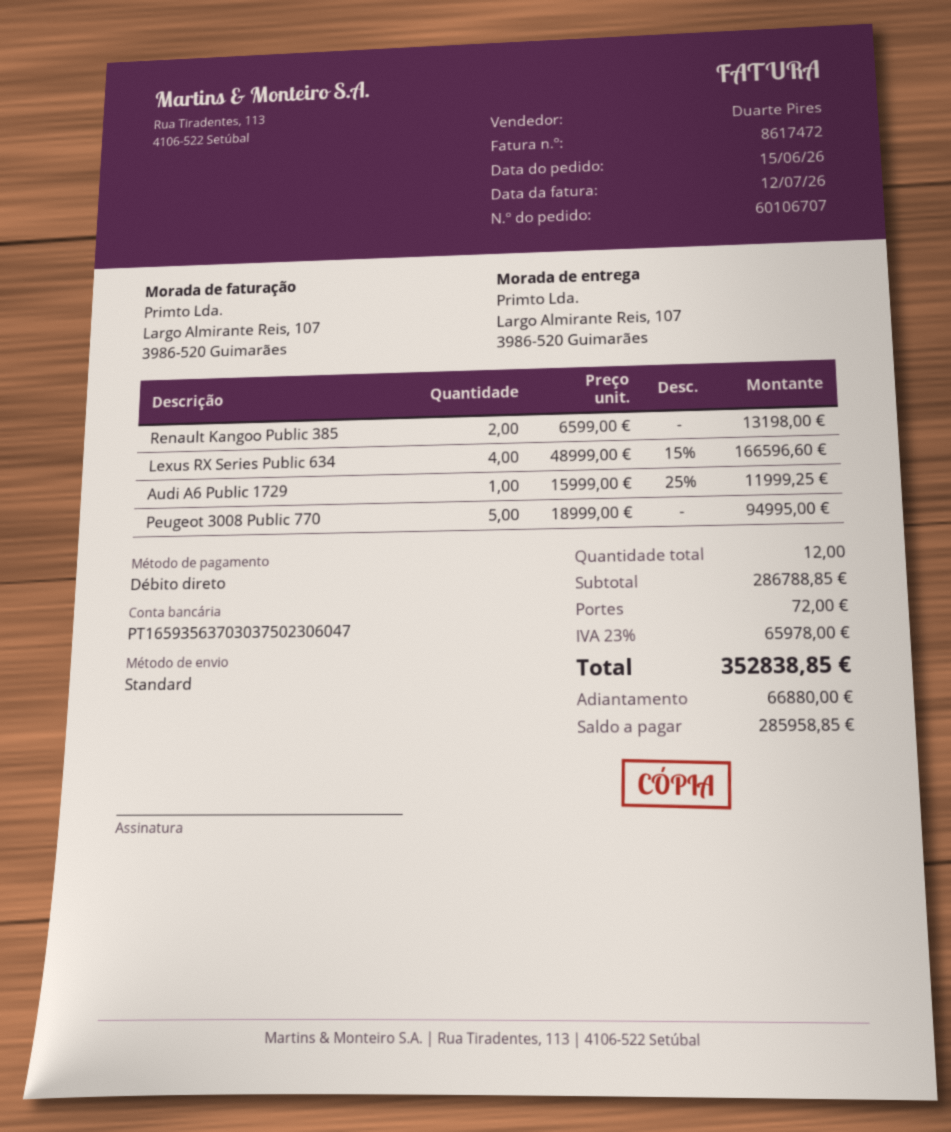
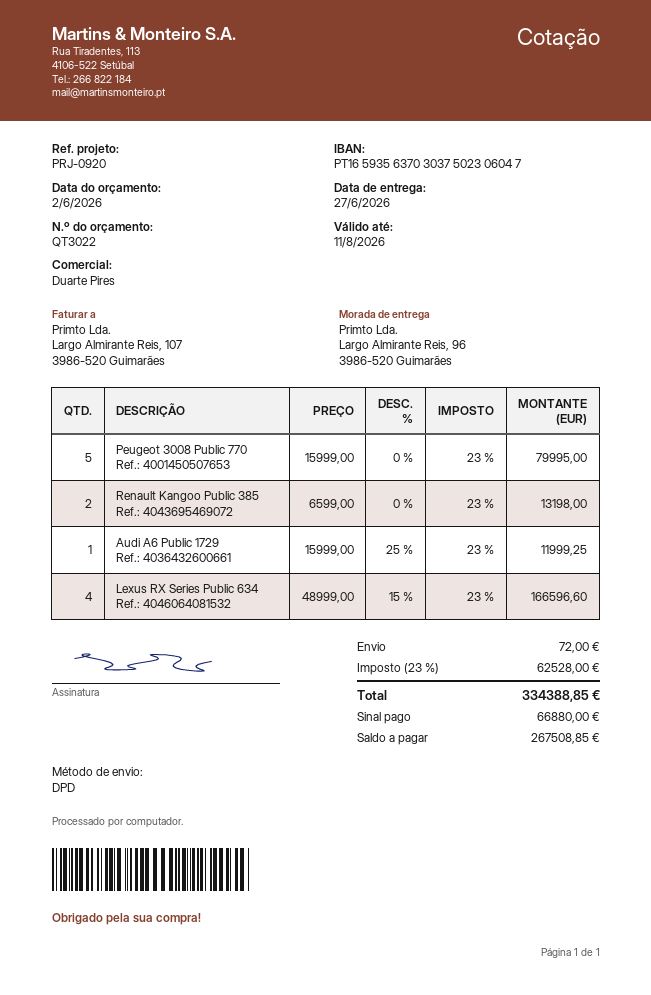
shipping method: standard -> DPD
ship to: Largo Almirante Reis, 107, 3986-520 Guimarães -> Largo Almirante Reis, 96, 3986-520 Guimarães
Peugeot 3008 Public 770: 5 x 18999.00 = 94995.00 -> 5 x 15999.00 = 79995.00
tax: 23% = 65978.00 -> 23% = 62528.00
total: 352838.85 -> 334388.85
balance: 285958.85 -> 267508.85

